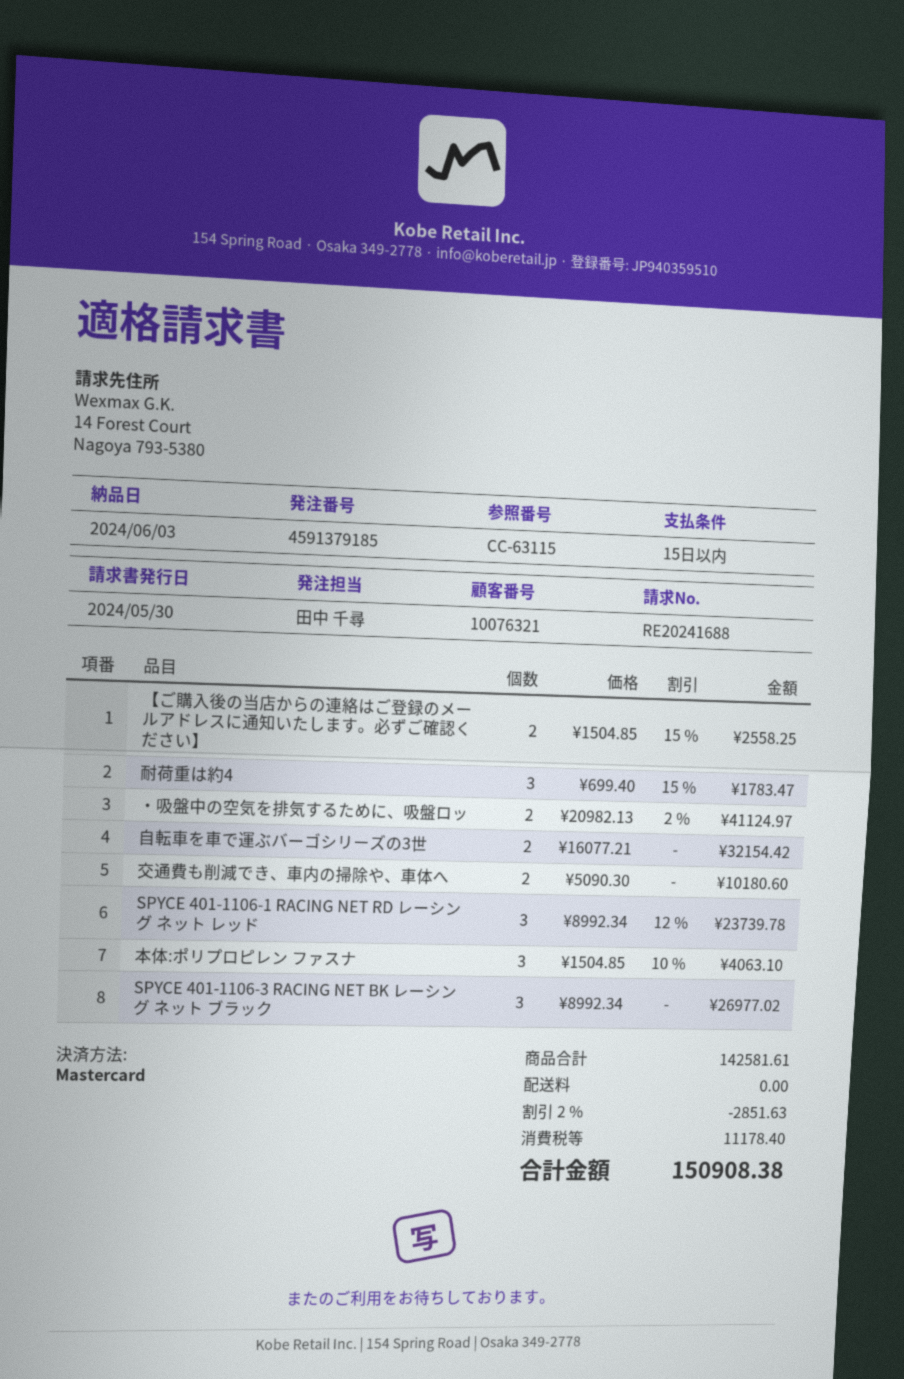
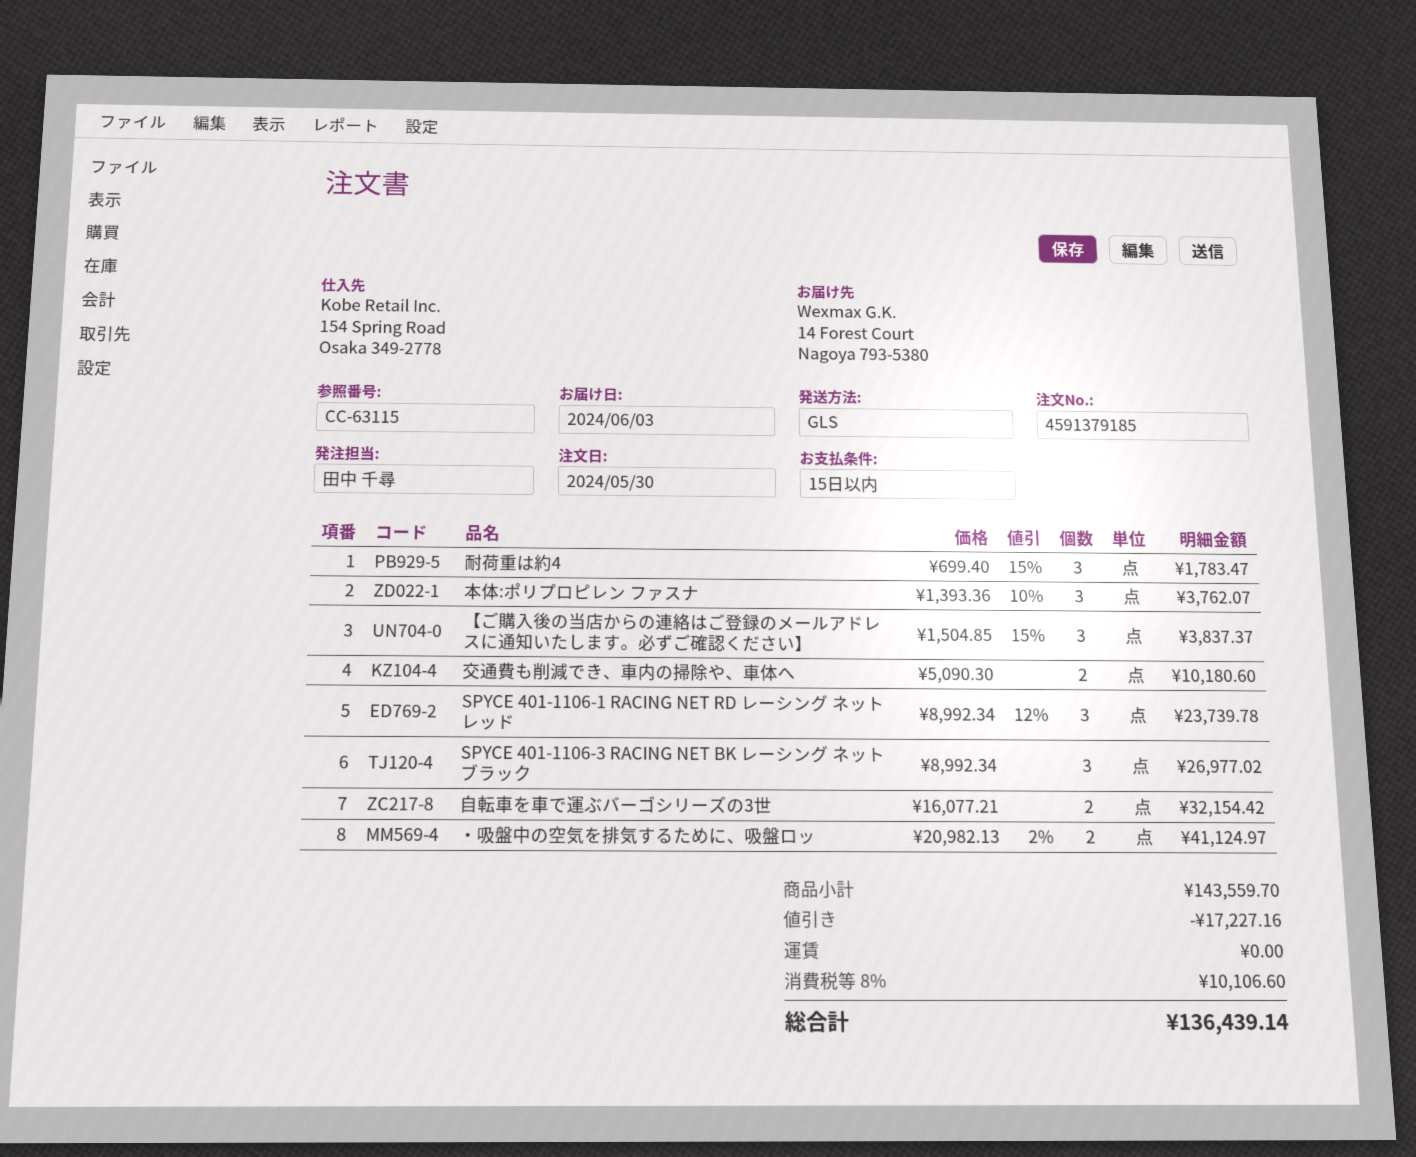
【ご購入後の当店からの連絡はご登録のメールアドレスに通知いたします。必ずご確認ください】: 2 x 1504.85 - 15% = 2558.25 -> 3 x 1504.85 - 15% = 3837.37
本体:ポリプロピレン ファスナ: 3 x 1504.85 - 10% = 4063.10 -> 3 x 1393.36 - 10% = 3762.07
subtotal: 142581.61 -> 143559.70
discount: 2851.63 -> 17227.16
tax: 11178.40 -> 10106.60
total: 150908.38 -> 136439.14

